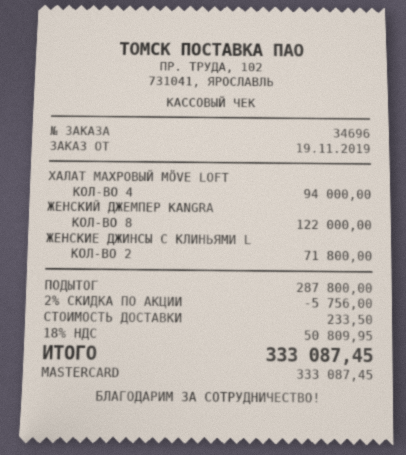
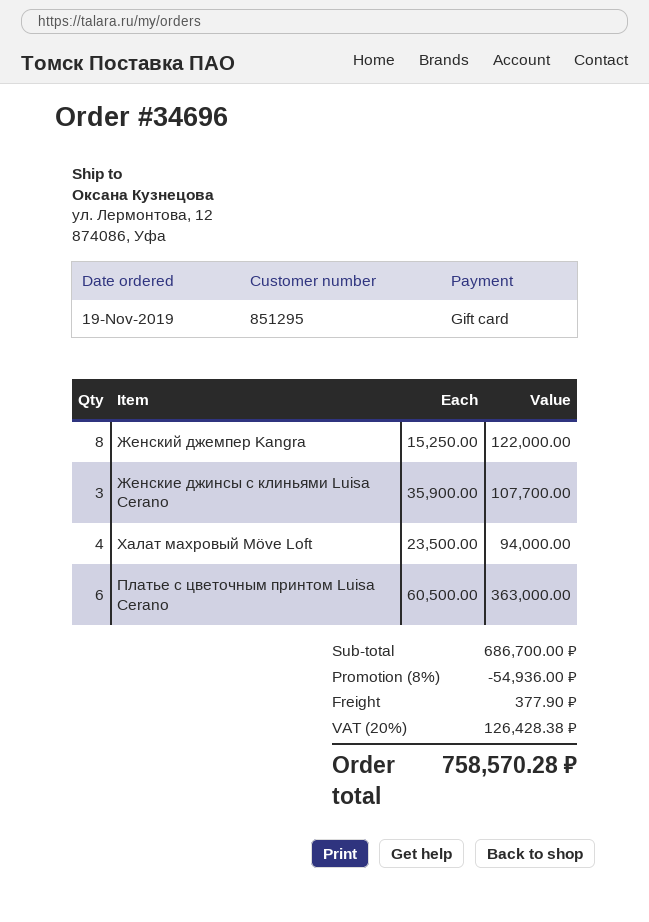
payment method: Mastercard -> gift card
ЖЕНСКИЕ ДЖИНСЫ С КЛИНЬЯМИ L: 2 for 71800.00 -> 3 for 107700.00
Платье с цветочным принтом Luisa Cerano: none -> 6 for 363000.00
subtotal: 287800.00 -> 686700.00
discount: 2% = 5756.00 -> 8% = 54936.00
shipping: 233.50 -> 377.90
tax: 18% = 50809.95 -> 20% = 126428.38
total: 333087.45 -> 758570.28

